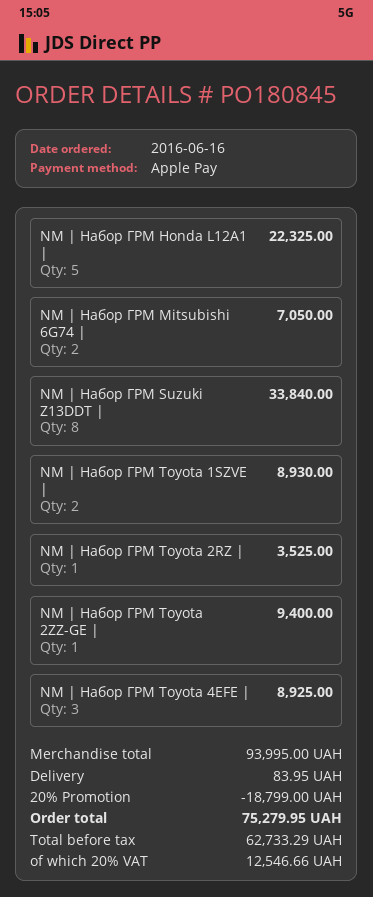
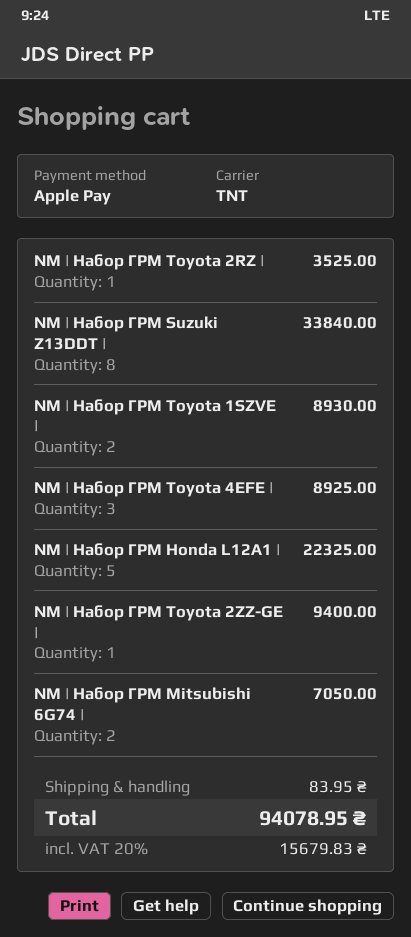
discount: 20% = 18799.00 -> none
tax: 20% = 12546.66 -> 20% = 15679.83
total: 75279.95 -> 94078.95

